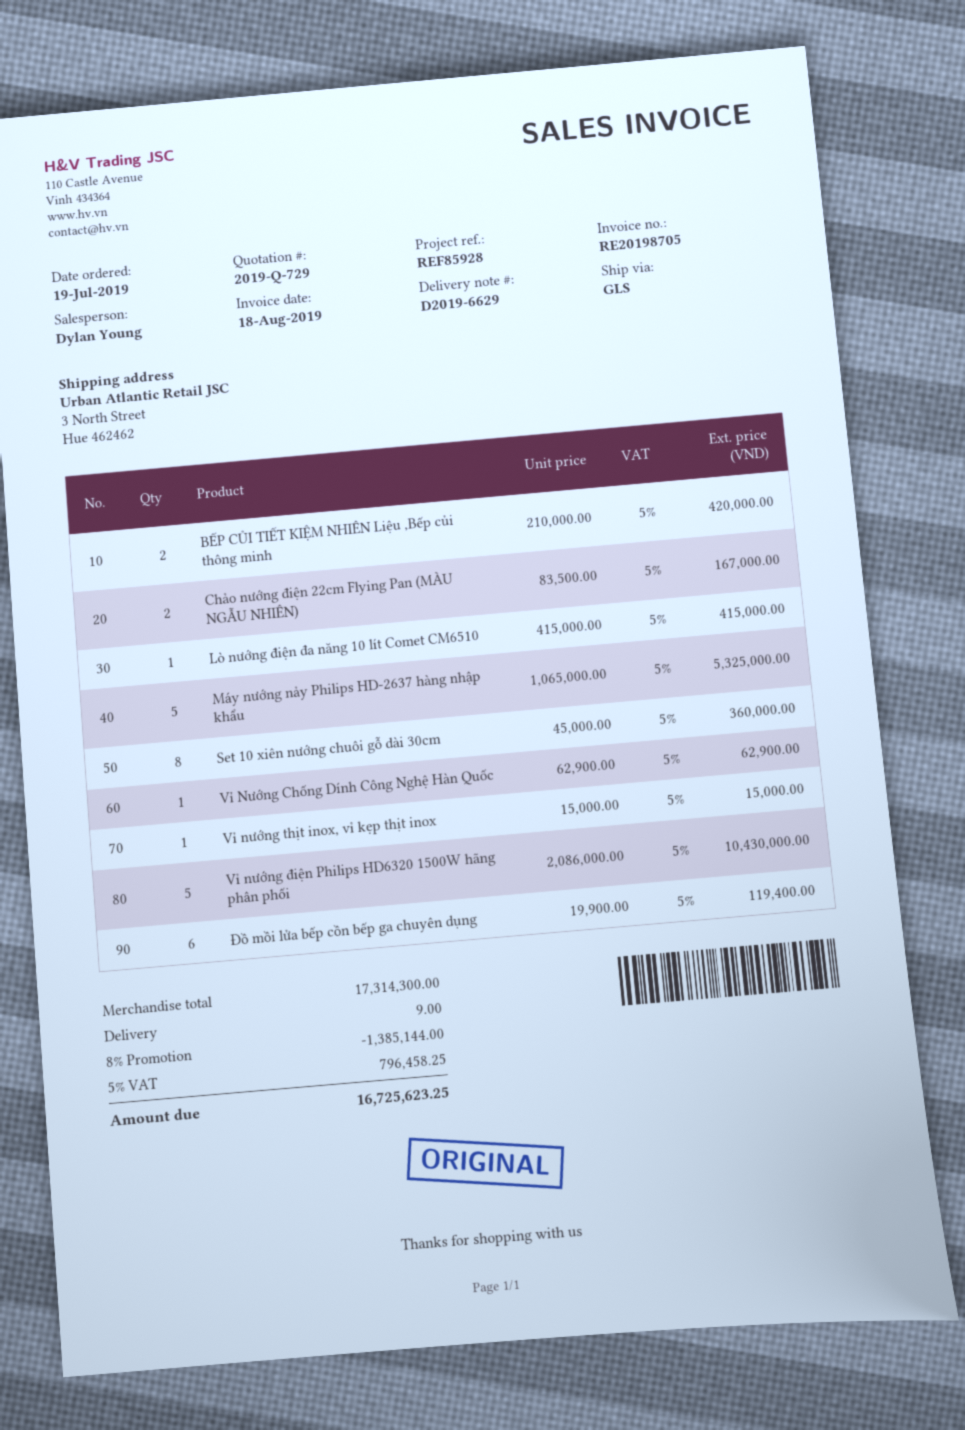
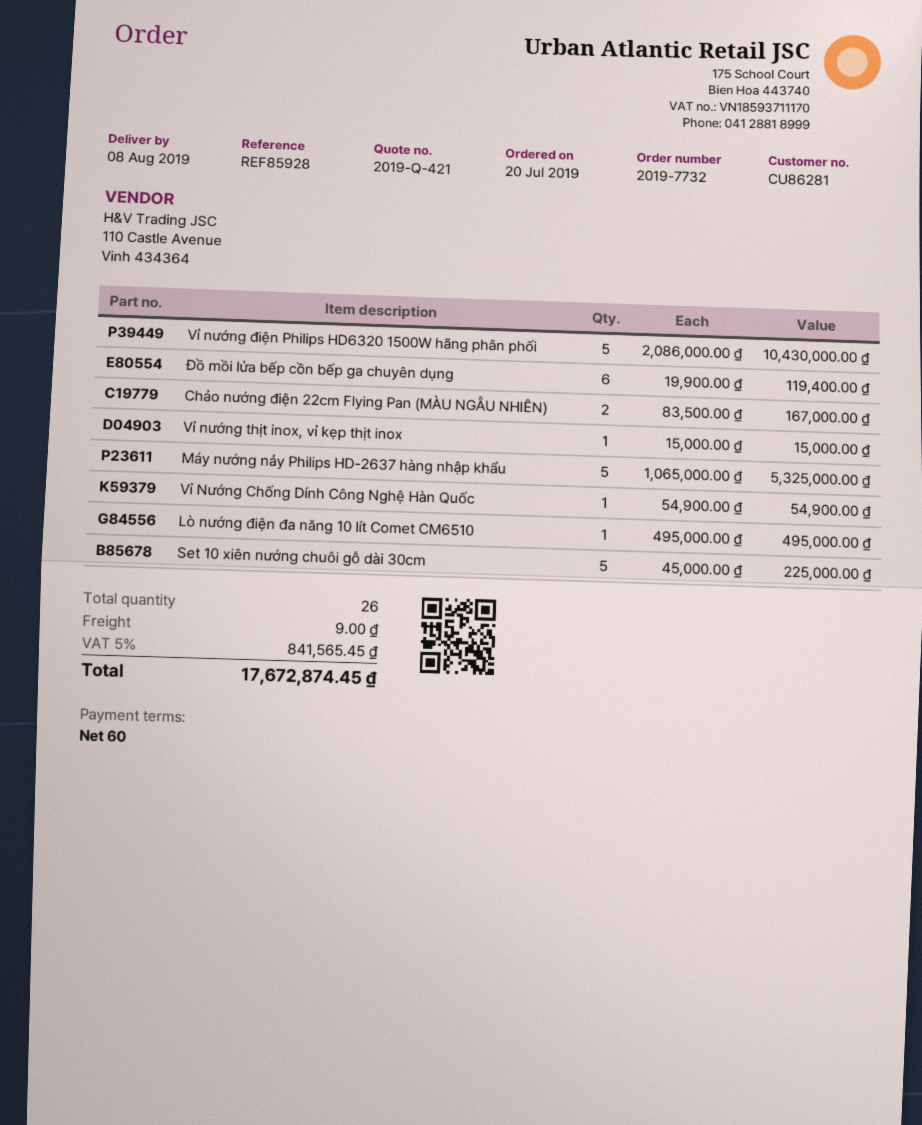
quote number: 2019-Q-729 -> 2019-Q-421
order date: 2019-07-19 -> 2019-07-20
BẾP CỦI TIẾT KIỆM NHIÊN Liệu ,Bếp củi thông minh: 2 x 210000.00 = 420000.00 -> none
Lò nướng điện đa năng 10 lít Comet CM6510: 1 x 415000.00 = 415000.00 -> 1 x 495000.00 = 495000.00
Set 10 xiên nướng chuôi gỗ dài 30cm: 8 x 45000.00 = 360000.00 -> 5 x 45000.00 = 225000.00
Vỉ Nướng Chống Dính Công Nghệ Hàn Quốc: 1 x 62900.00 = 62900.00 -> 1 x 54900.00 = 54900.00
discount: 8% = 1385144.00 -> none
tax: 5% = 796458.25 -> 5% = 841565.45
total: 16725623.25 -> 17672874.45

